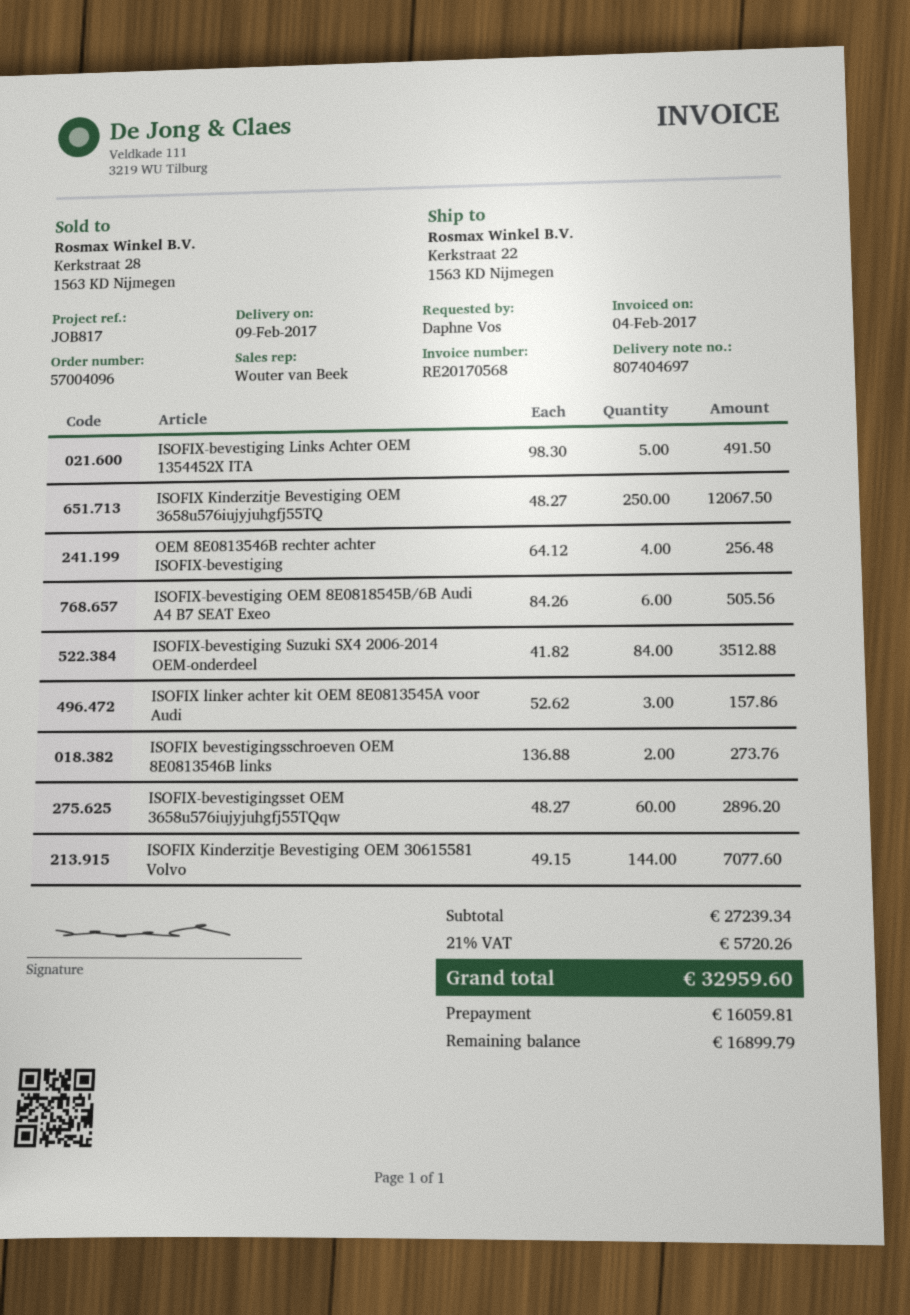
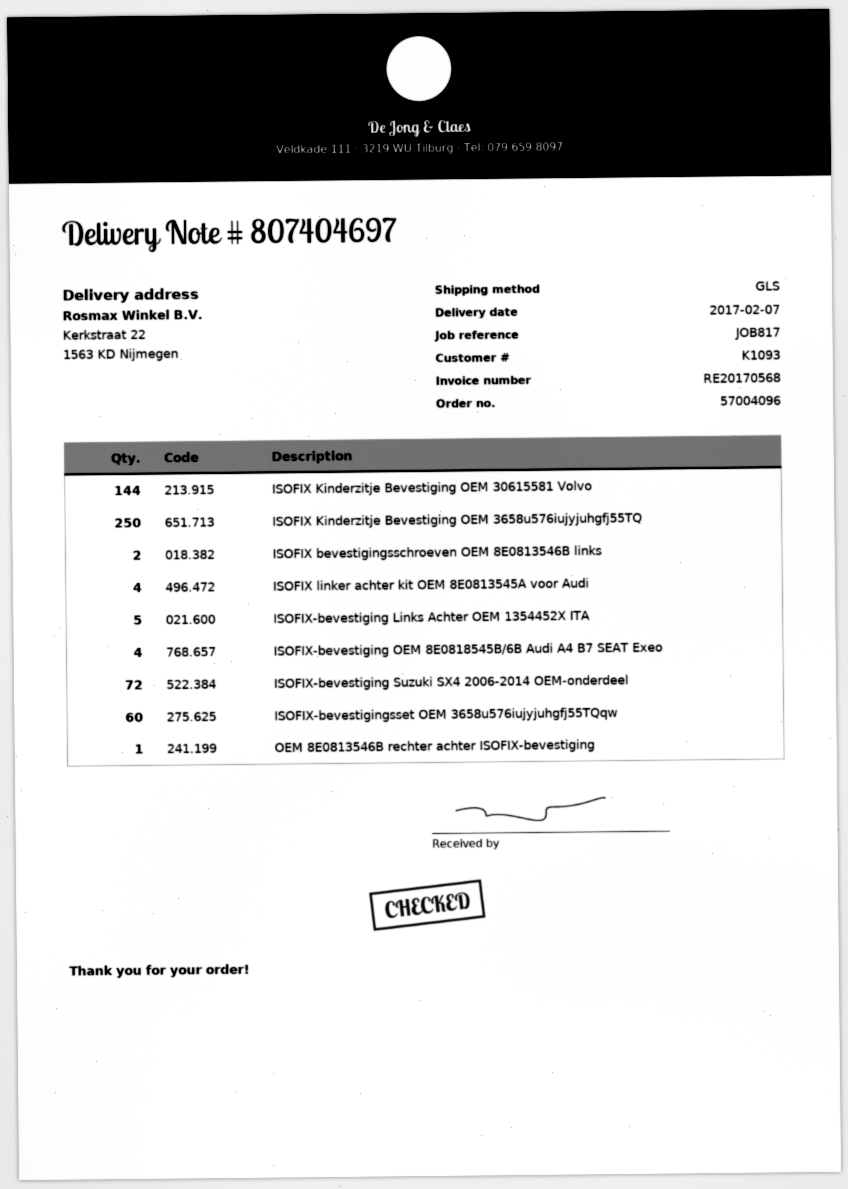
delivery date: 2017-02-09 -> 2017-02-07
OEM 8E0813546B rechter achter ISOFIX-bevestiging: 4 -> 1
ISOFIX-bevestiging OEM 8E0818545B/6B Audi A4 B7 SEAT Exeo: 6 -> 4
ISOFIX-bevestiging Suzuki SX4 2006-2014 OEM-onderdeel: 84 -> 72
ISOFIX linker achter kit OEM 8E0813545A voor Audi: 3 -> 4

